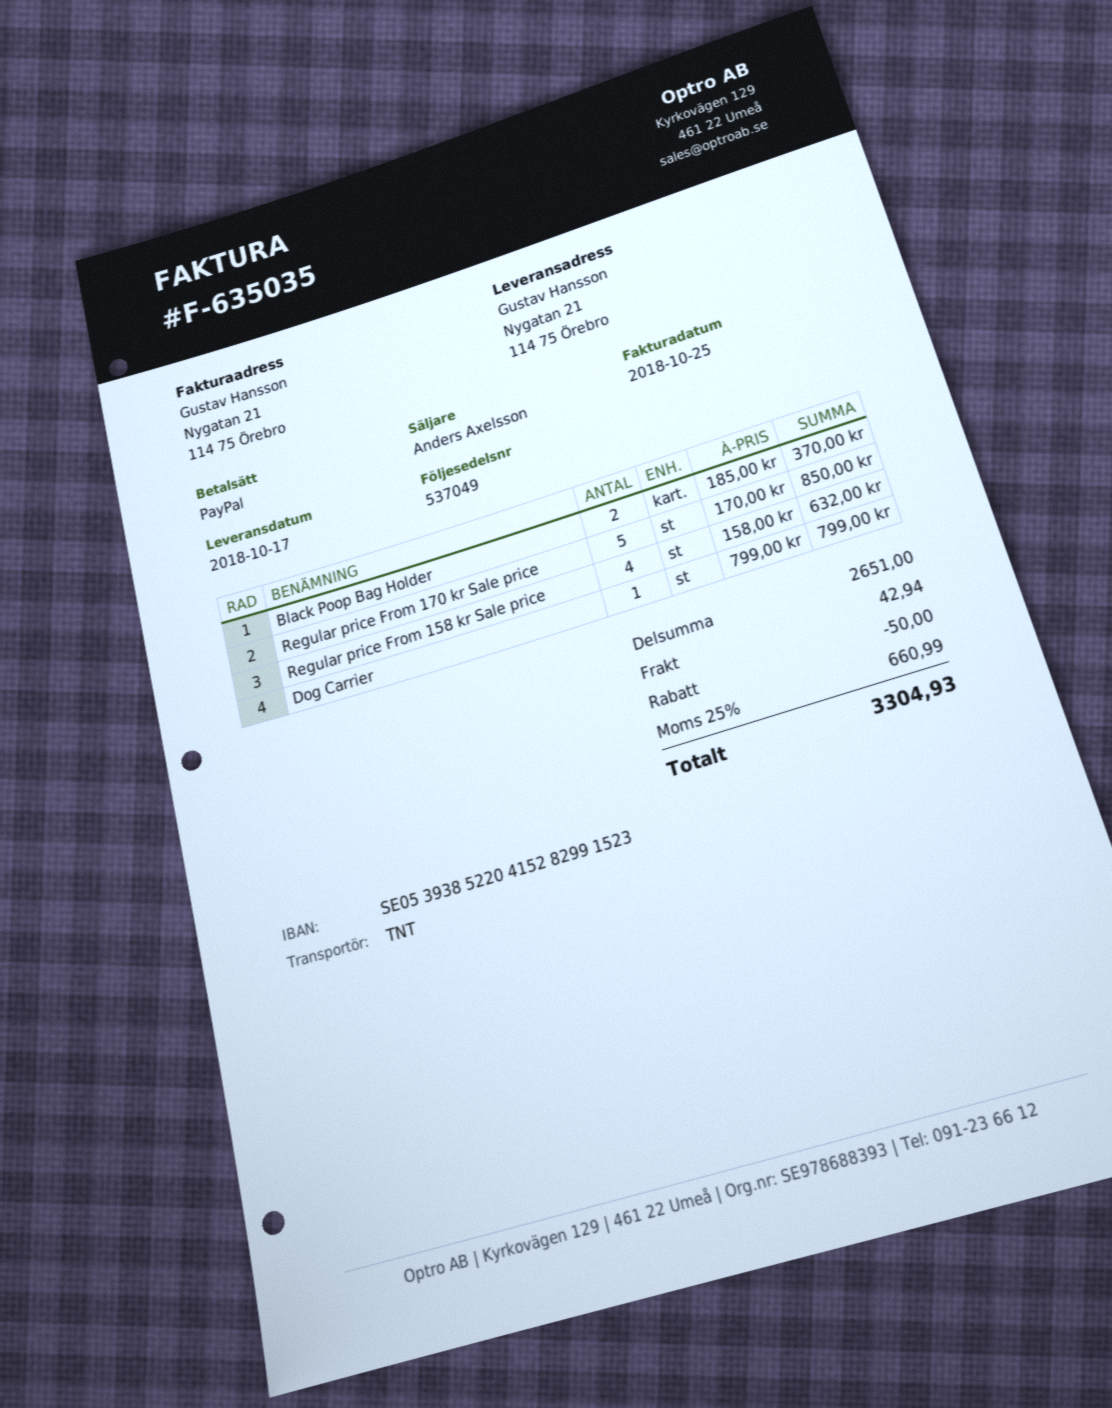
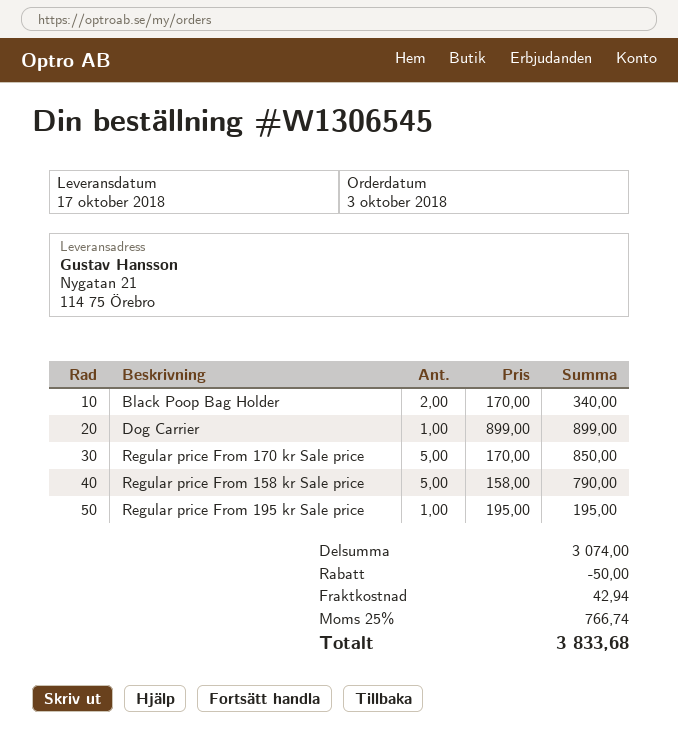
Black Poop Bag Holder: 2 x 185.00 = 370.00 -> 2 x 170.00 = 340.00
Regular price From 158 kr Sale price: 4 x 158.00 = 632.00 -> 5 x 158.00 = 790.00
Dog Carrier: 1 x 799.00 = 799.00 -> 1 x 899.00 = 899.00
Regular price From 195 kr Sale price: none -> 1 x 195.00 = 195.00
subtotal: 2651.00 -> 3074.00
tax: 25% = 660.99 -> 25% = 766.74
total: 3304.93 -> 3833.68

